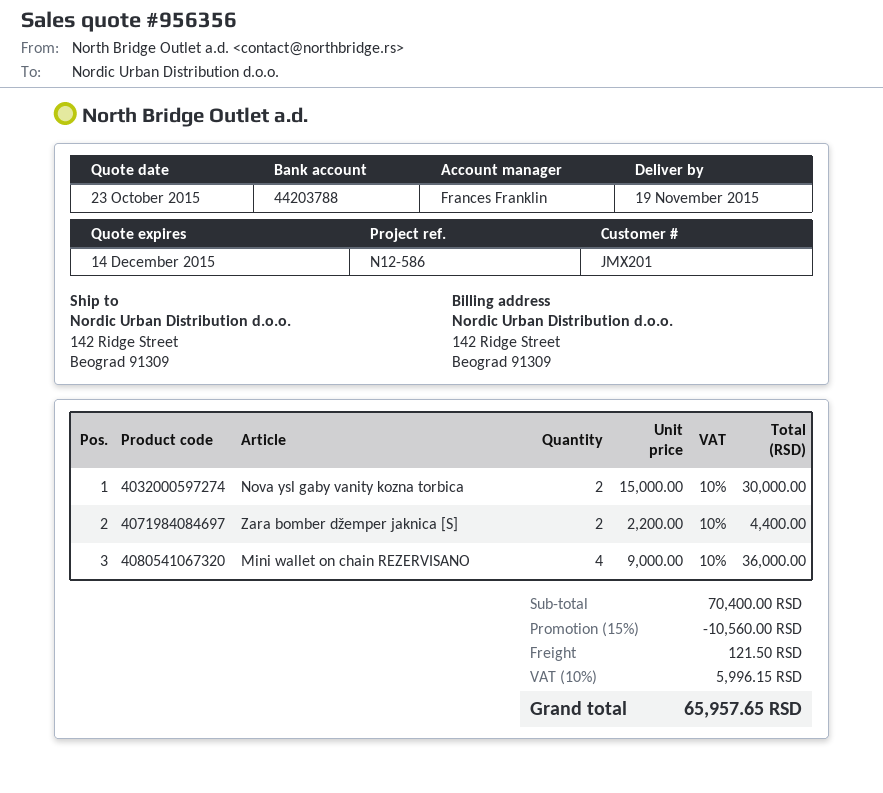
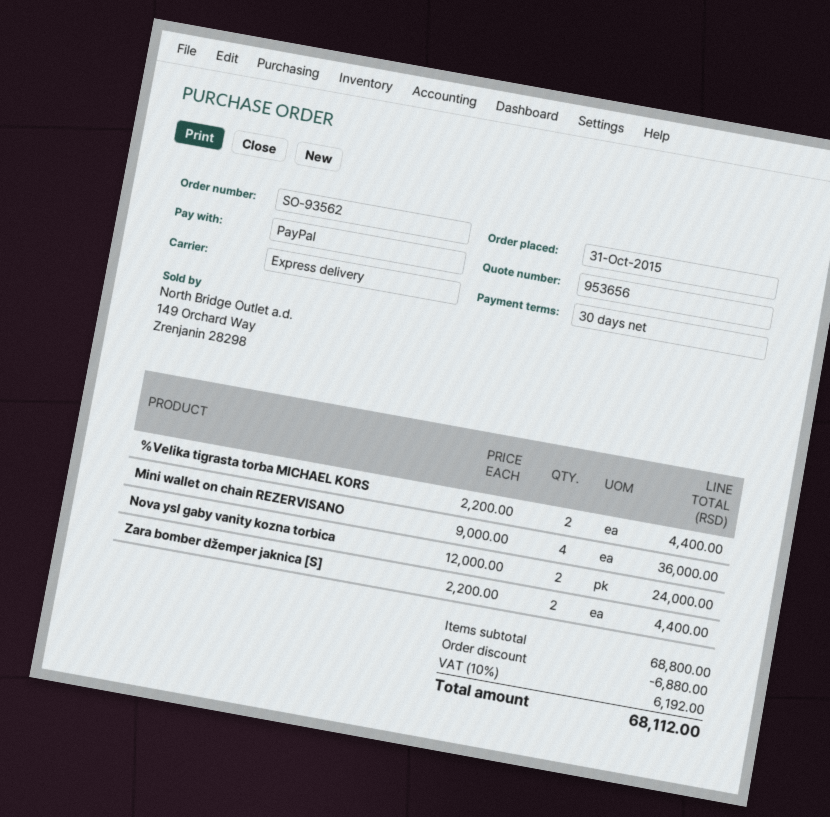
quote number: 956356 -> 953656
Nova ysl gaby vanity kozna torbica: 2 x 15000.00 = 30000.00 -> 2 x 12000.00 = 24000.00
%Velika tigrasta torba MICHAEL KORS: none -> 2 x 2200.00 = 4400.00
subtotal: 70400.00 -> 68800.00
discount: 10560.00 -> 6880.00
shipping: 121.50 -> none
tax: 10% = 5996.15 -> 10% = 6192.00
total: 65957.65 -> 68112.00

